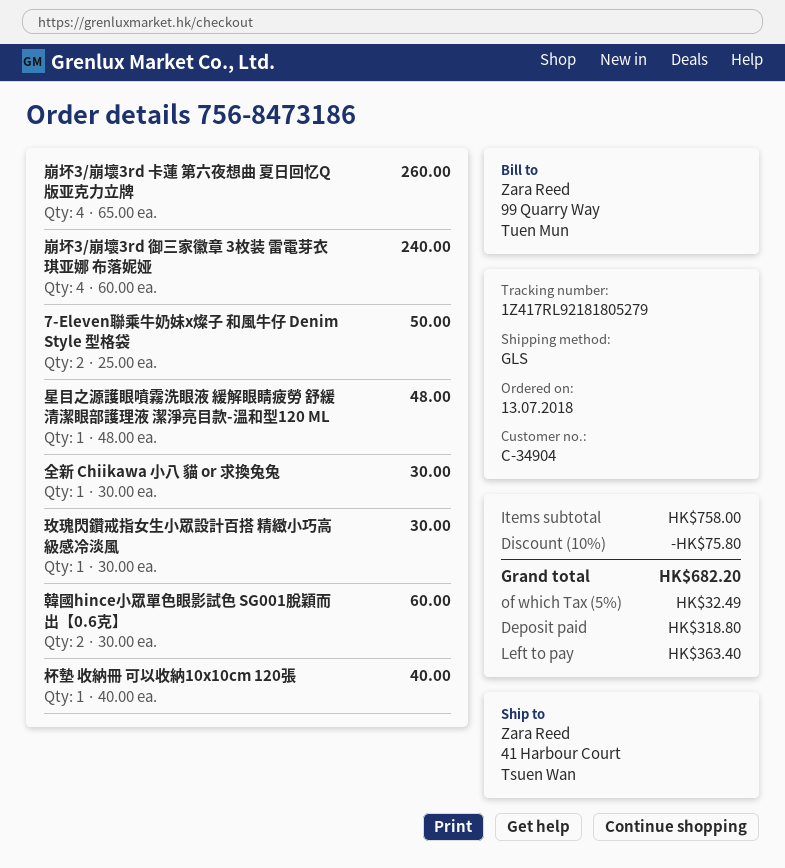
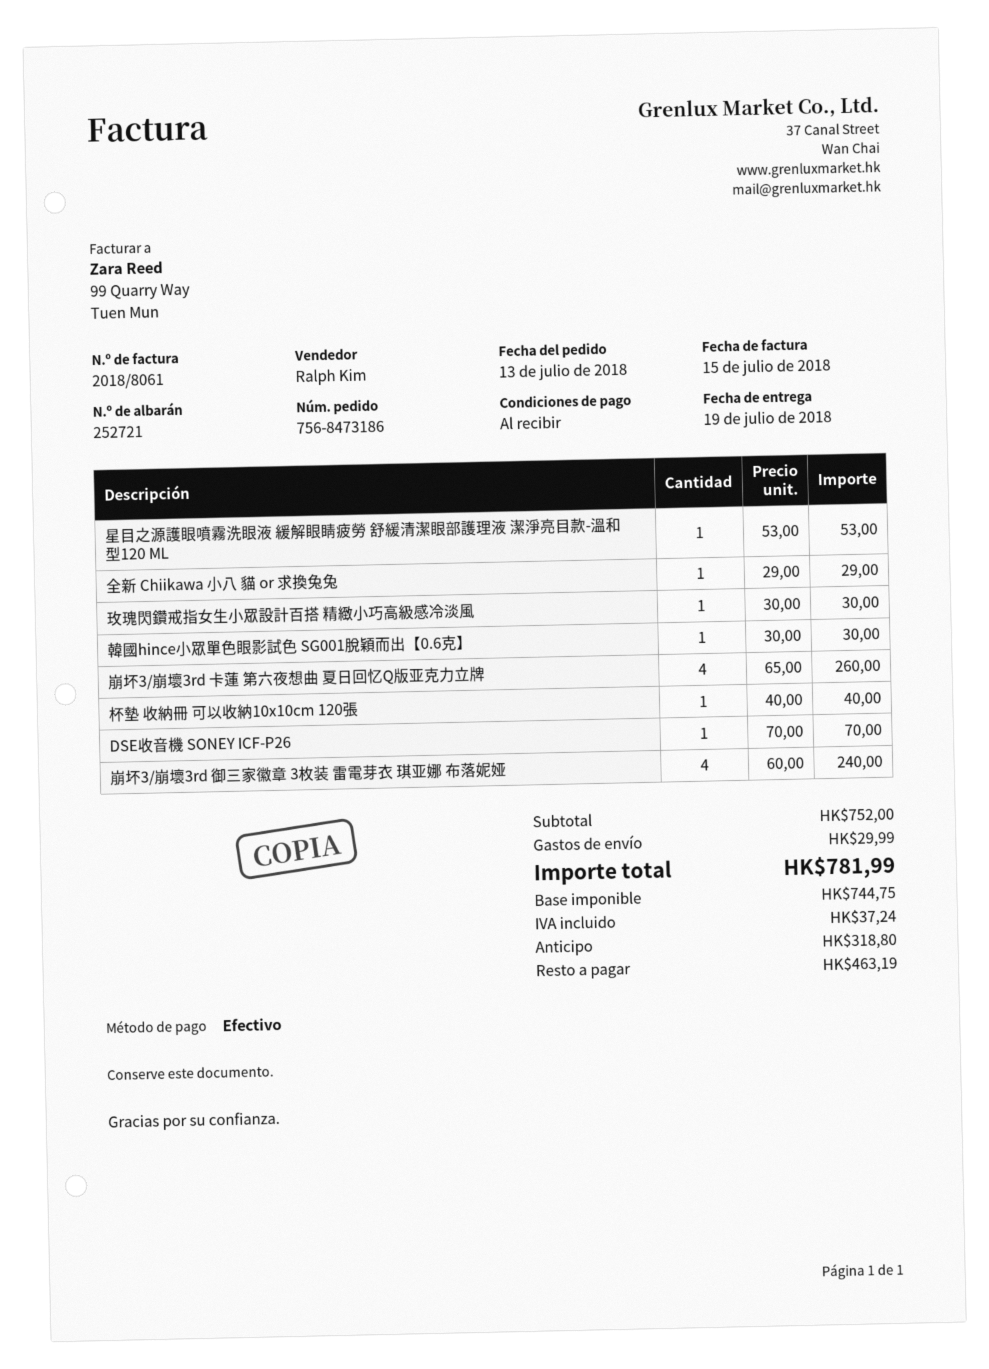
7-Eleven聯乘牛奶妹x燦子 和風牛仔 Denim Style 型格袋: 2 x 25.00 = 50.00 -> none
星目之源護眼噴霧洗眼液 緩解眼睛疲勞 舒緩清潔眼部護理液 潔淨亮目款-溫和型120 ML: 1 x 48.00 = 48.00 -> 1 x 53.00 = 53.00
全新 Chiikawa 小八 貓 or 求換兔兔: 1 x 30.00 = 30.00 -> 1 x 29.00 = 29.00
韓國hince小眾單色眼影試色 SG001脫穎而出【0.6克】: 2 x 30.00 = 60.00 -> 1 x 30.00 = 30.00
DSE收音機 SONEY ICF-P26: none -> 1 x 70.00 = 70.00
subtotal: 758.00 -> 752.00
discount: 10% = 75.80 -> none
shipping: none -> 29.99
tax: 32.49 -> 37.24
total: 682.20 -> 781.99
balance: 363.40 -> 463.19

